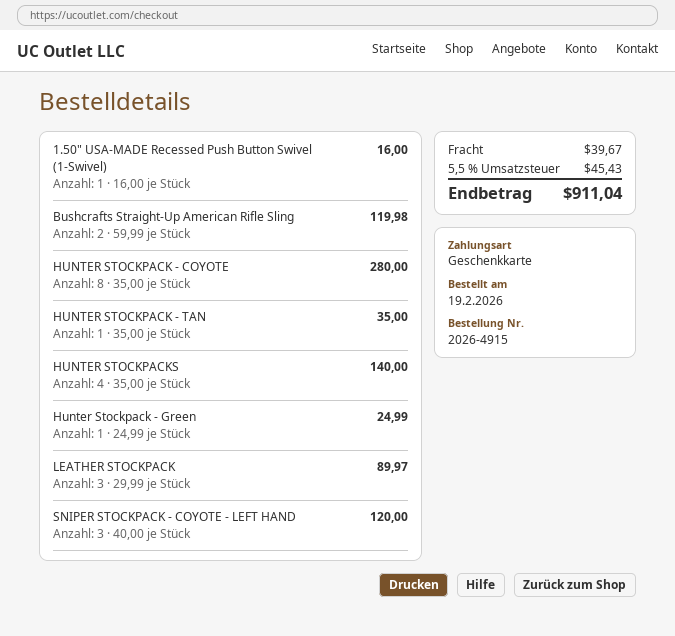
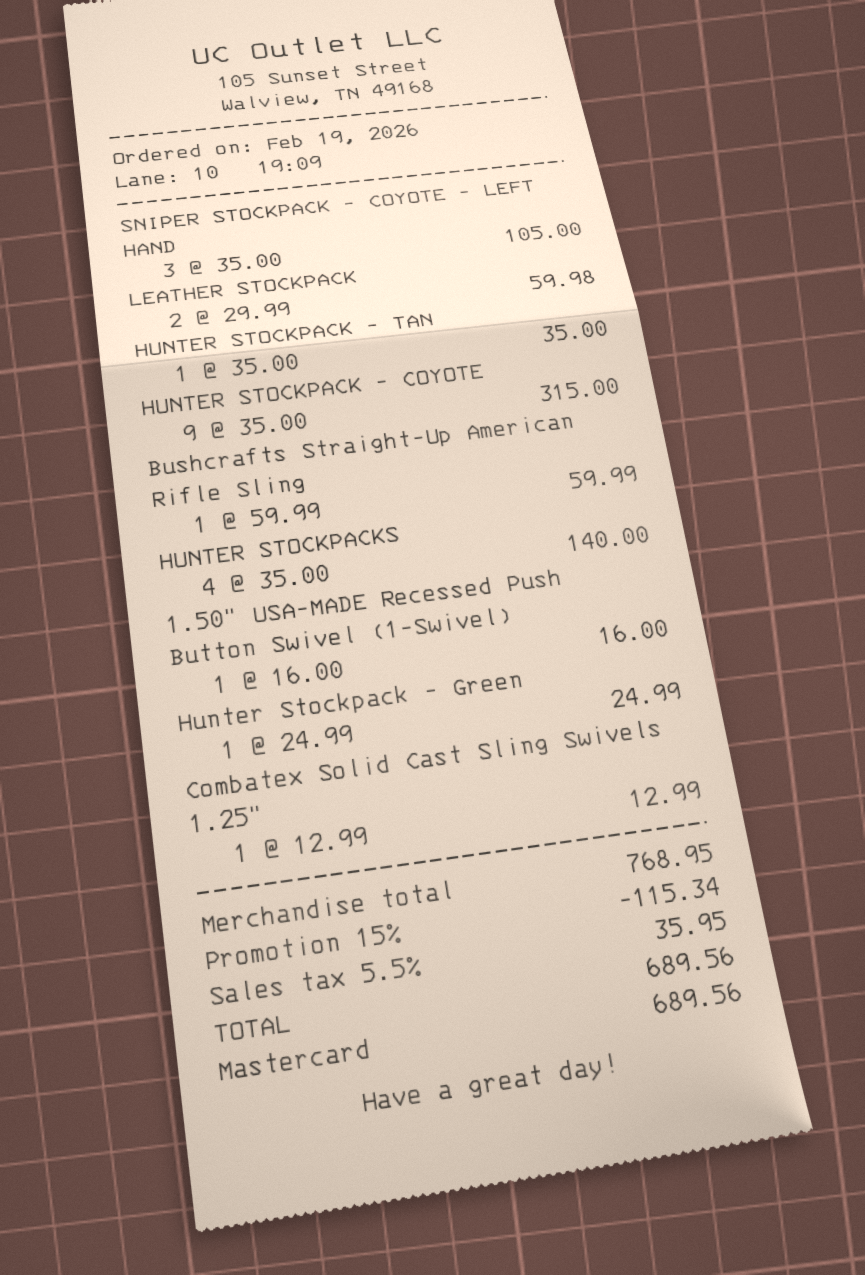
payment method: gift card -> Mastercard
Bushcrafts Straight-Up American Rifle Sling: 2 x 59.99 = 119.98 -> 1 x 59.99 = 59.99
HUNTER STOCKPACK - COYOTE: 8 x 35.00 = 280.00 -> 9 x 35.00 = 315.00
LEATHER STOCKPACK: 3 x 29.99 = 89.97 -> 2 x 29.99 = 59.98
SNIPER STOCKPACK - COYOTE - LEFT HAND: 3 x 40.00 = 120.00 -> 3 x 35.00 = 105.00
Combatex Solid Cast Sling Swivels 1.25": none -> 1 x 12.99 = 12.99
discount: none -> 15% = 115.34
shipping: 39.67 -> none
tax: 5.5% = 45.43 -> 5.5% = 35.95
total: 911.04 -> 689.56

